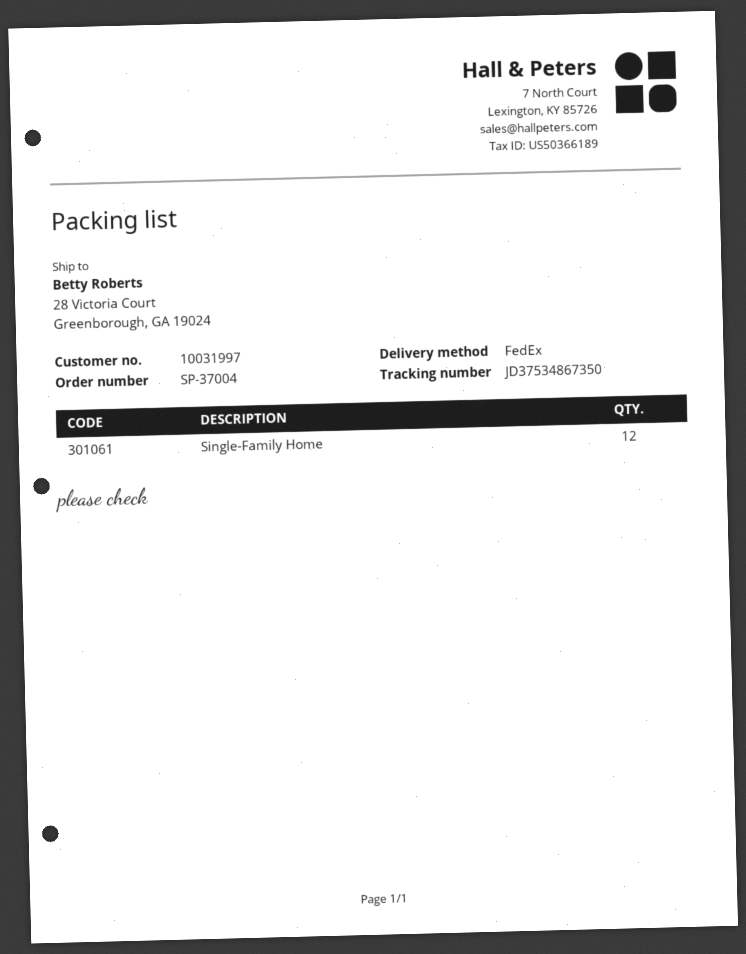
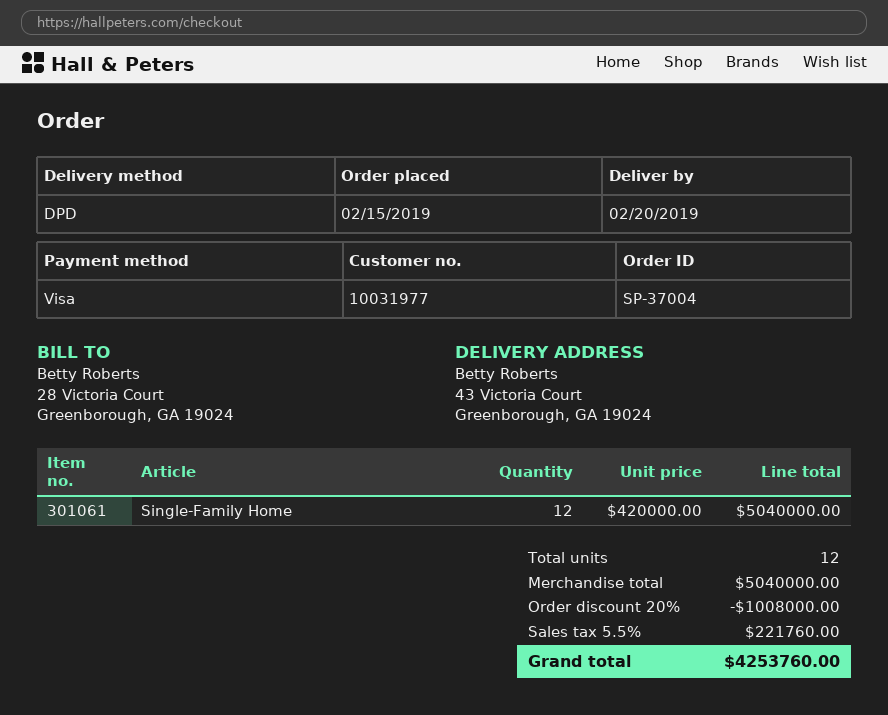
customer number: 10031997 -> 10031977
shipping method: FedEx -> DPD
ship to: 28 Victoria Court, Greenborough, GA 19024 -> 43 Victoria Court, Greenborough, GA 19024

